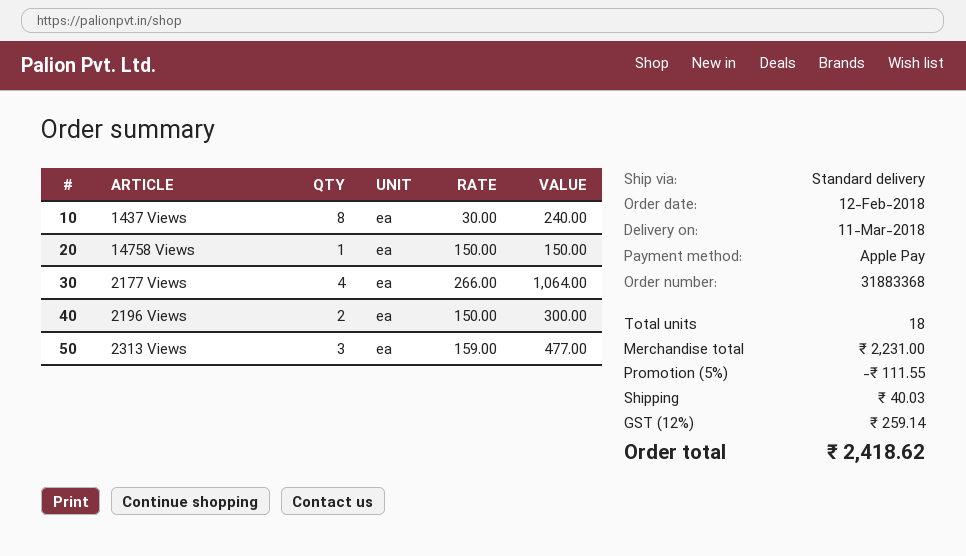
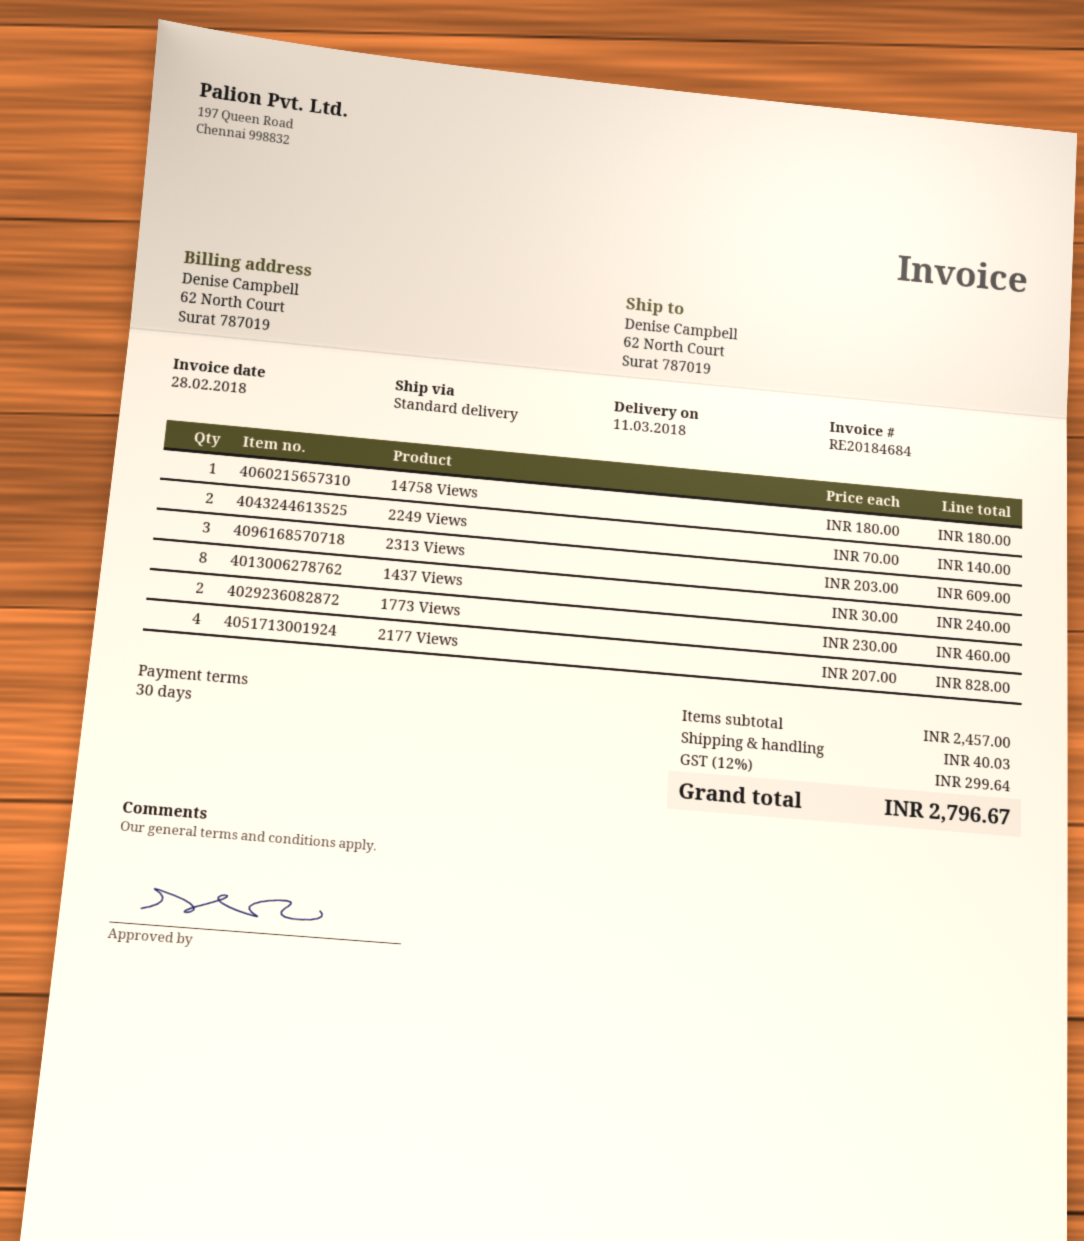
14758 Views: 1 x 150.00 = 150.00 -> 1 x 180.00 = 180.00
2177 Views: 4 x 266.00 = 1064.00 -> 4 x 207.00 = 828.00
2196 Views: 2 x 150.00 = 300.00 -> none
2313 Views: 3 x 159.00 = 477.00 -> 3 x 203.00 = 609.00
2249 Views: none -> 2 x 70.00 = 140.00
1773 Views: none -> 2 x 230.00 = 460.00
subtotal: 2231.00 -> 2457.00
discount: 5% = 111.55 -> none
tax: 12% = 259.14 -> 12% = 299.64
total: 2418.62 -> 2796.67

